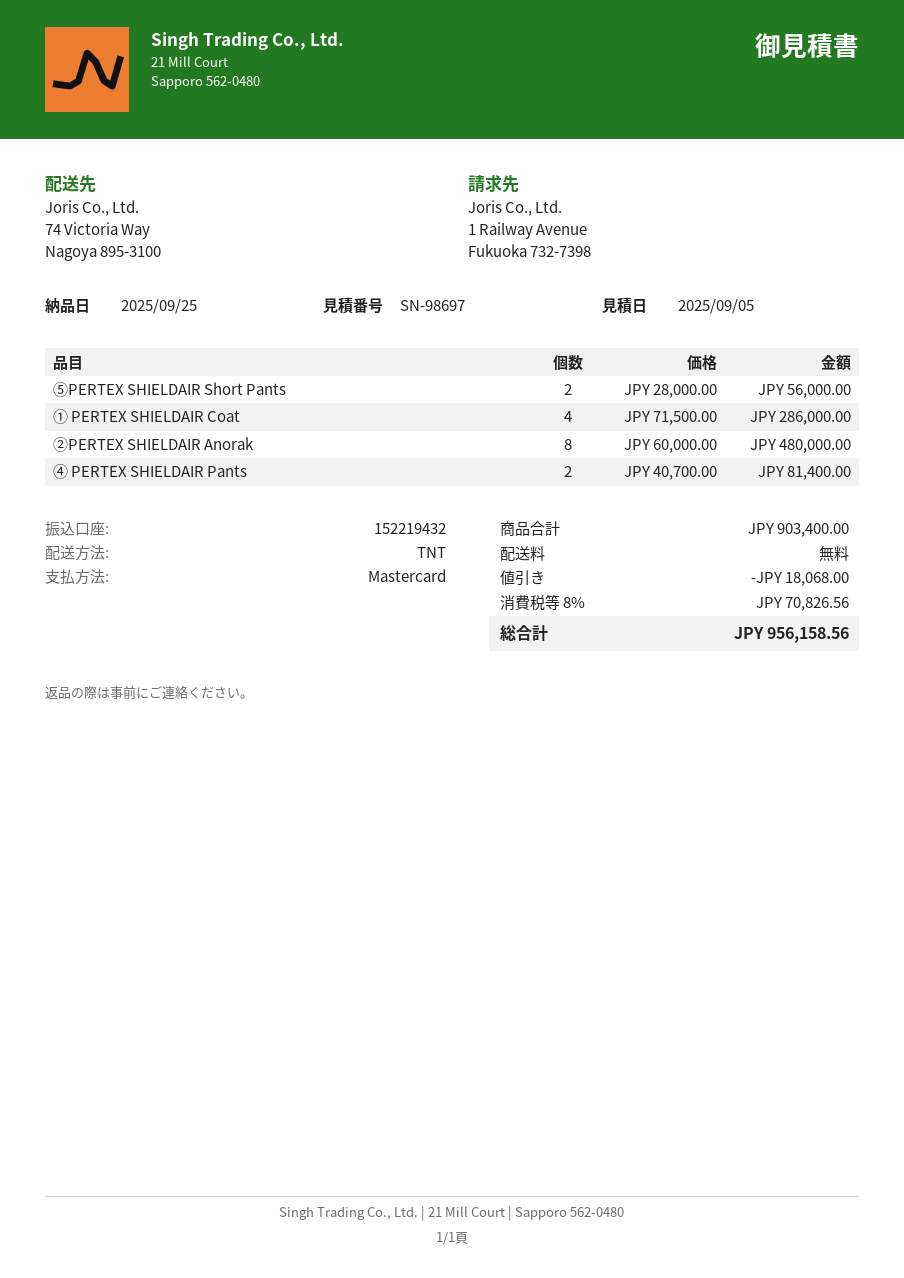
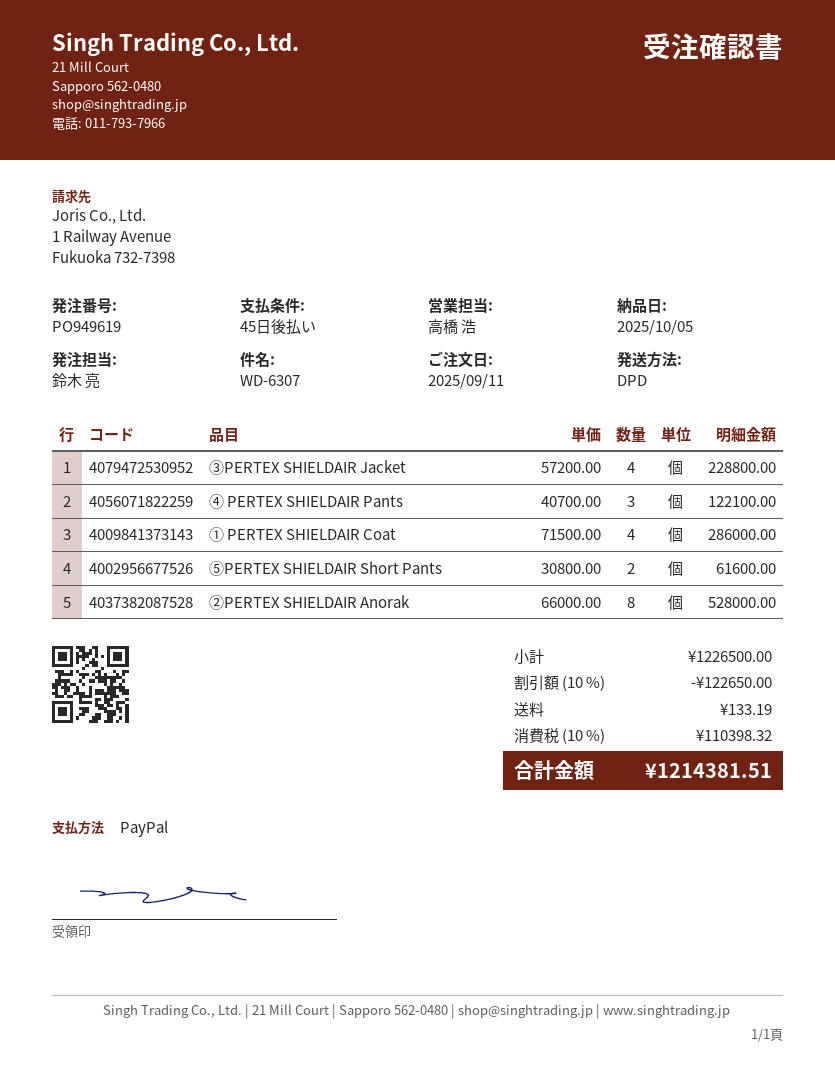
delivery date: 2025-09-25 -> 2025-10-05
payment method: Mastercard -> PayPal
shipping method: TNT -> DPD
⑤PERTEX SHIELDAIR Short Pants: 2 x 28000.00 = 56000.00 -> 2 x 30800.00 = 61600.00
②PERTEX SHIELDAIR Anorak: 8 x 60000.00 = 480000.00 -> 8 x 66000.00 = 528000.00
④ PERTEX SHIELDAIR Pants: 2 x 40700.00 = 81400.00 -> 3 x 40700.00 = 122100.00
③PERTEX SHIELDAIR Jacket: none -> 4 x 57200.00 = 228800.00
subtotal: 903400.00 -> 1226500.00
discount: 18068.00 -> 122650.00
shipping: 0.00 -> 133.19
tax: 8% = 70826.56 -> 10% = 110398.32
total: 956158.56 -> 1214381.51

